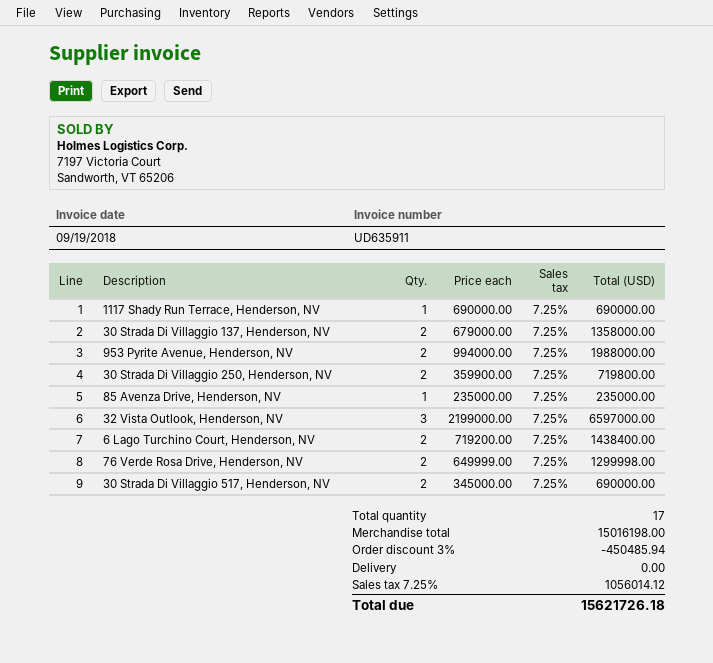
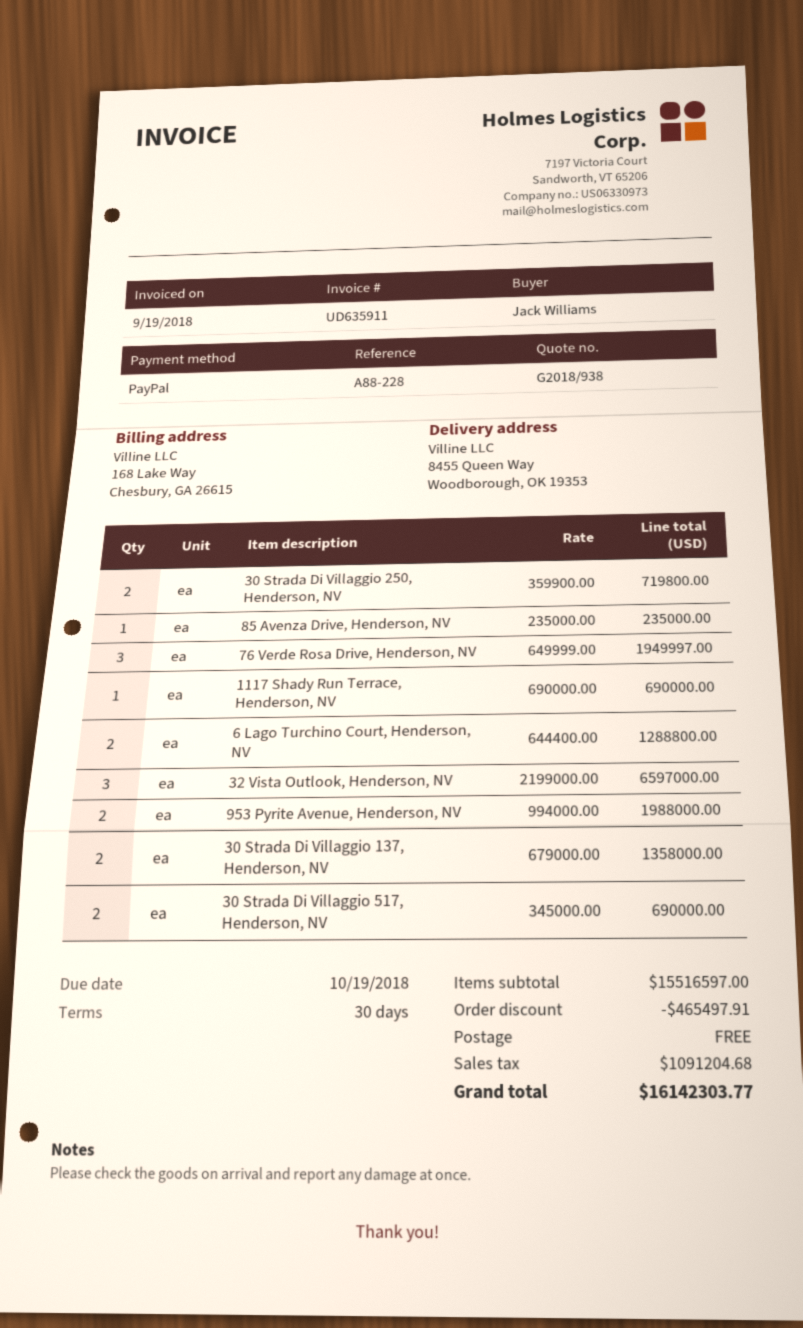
6 Lago Turchino Court, Henderson, NV: 2 x 719200.00 = 1438400.00 -> 2 x 644400.00 = 1288800.00
76 Verde Rosa Drive, Henderson, NV: 2 x 649999.00 = 1299998.00 -> 3 x 649999.00 = 1949997.00
subtotal: 15016198.00 -> 15516597.00
discount: 450485.94 -> 465497.91
tax: 1056014.12 -> 1091204.68
total: 15621726.18 -> 16142303.77

